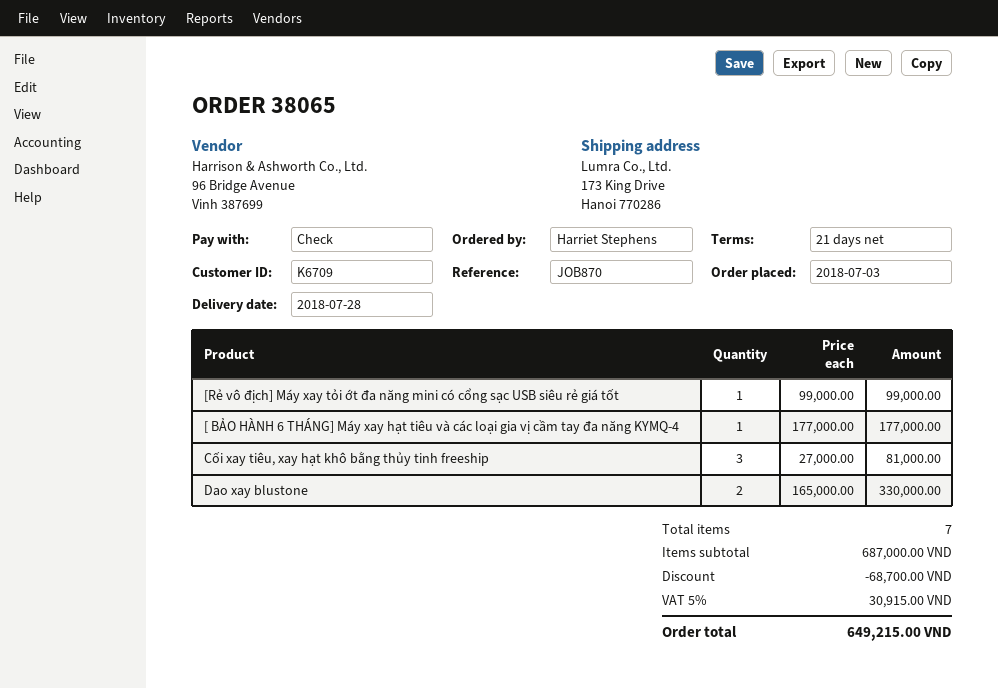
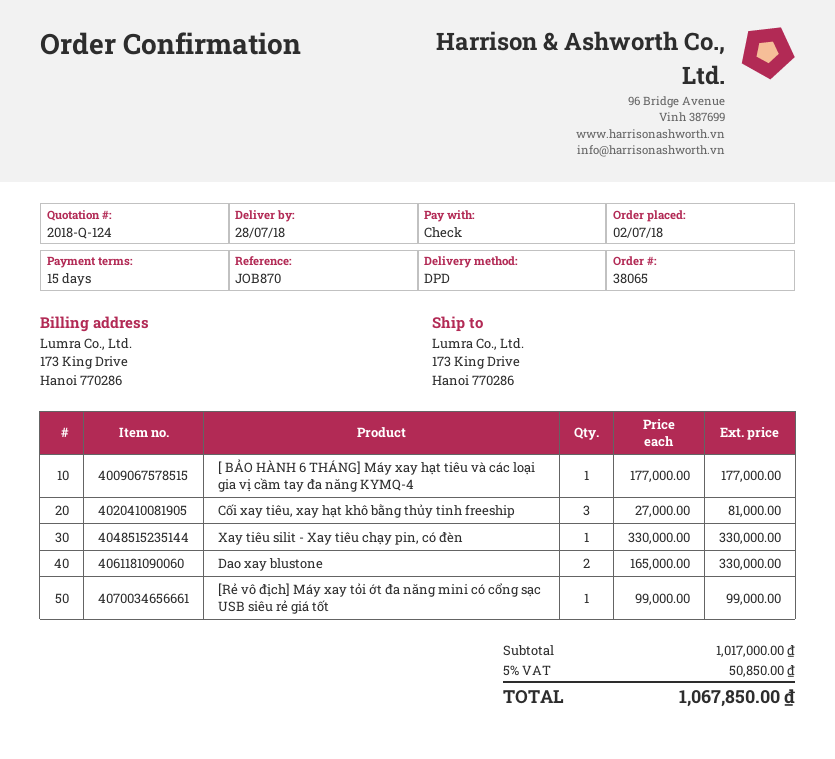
order date: 2018-07-03 -> 2018-07-02
payment terms: 21 days -> 15 days
Xay tiêu silit - Xay tiêu chạy pin, có đèn: none -> 1 x 330000.00 = 330000.00
subtotal: 687000.00 -> 1017000.00
discount: 68700.00 -> none
tax: 5% = 30915.00 -> 5% = 50850.00
total: 649215.00 -> 1067850.00

